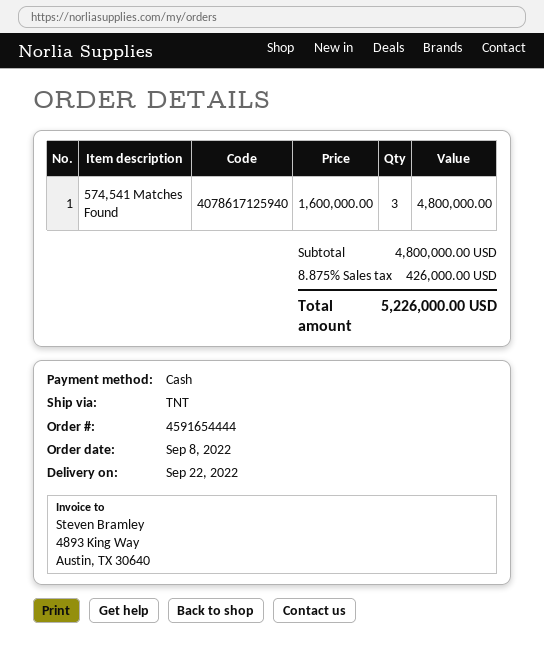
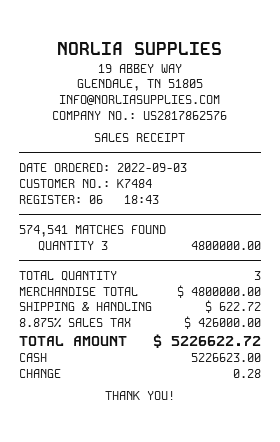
order date: 2022-09-08 -> 2022-09-03
shipping: none -> 622.72
total: 5226000.00 -> 5226622.72

